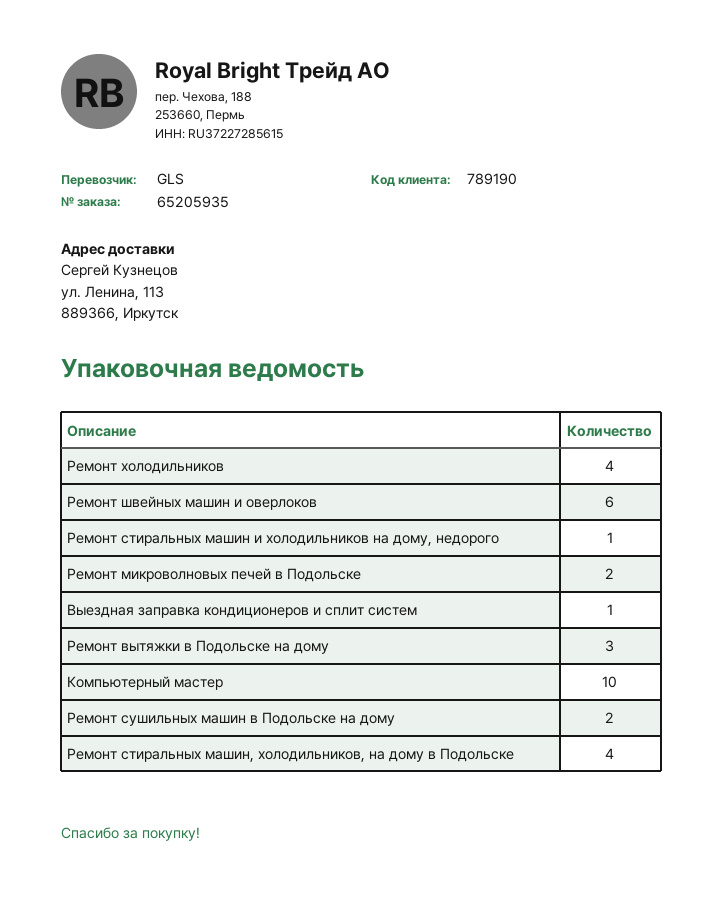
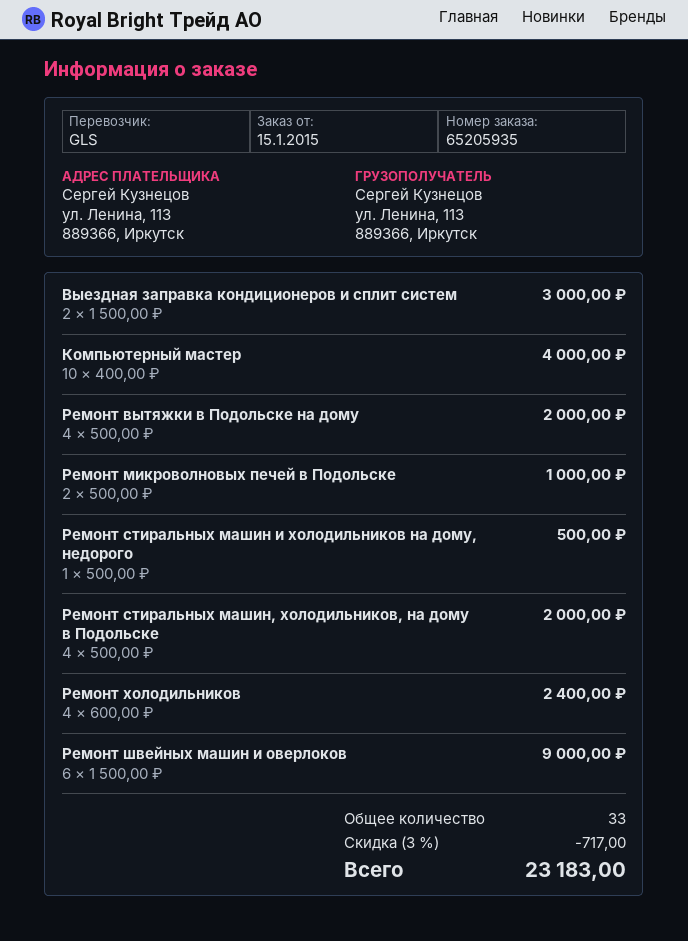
Выездная заправка кондиционеров и сплит систем: 1 -> 2
Ремонт вытяжки в Подольске на дому: 3 -> 4
Ремонт сушильных машин в Подольске на дому: 2 -> none

